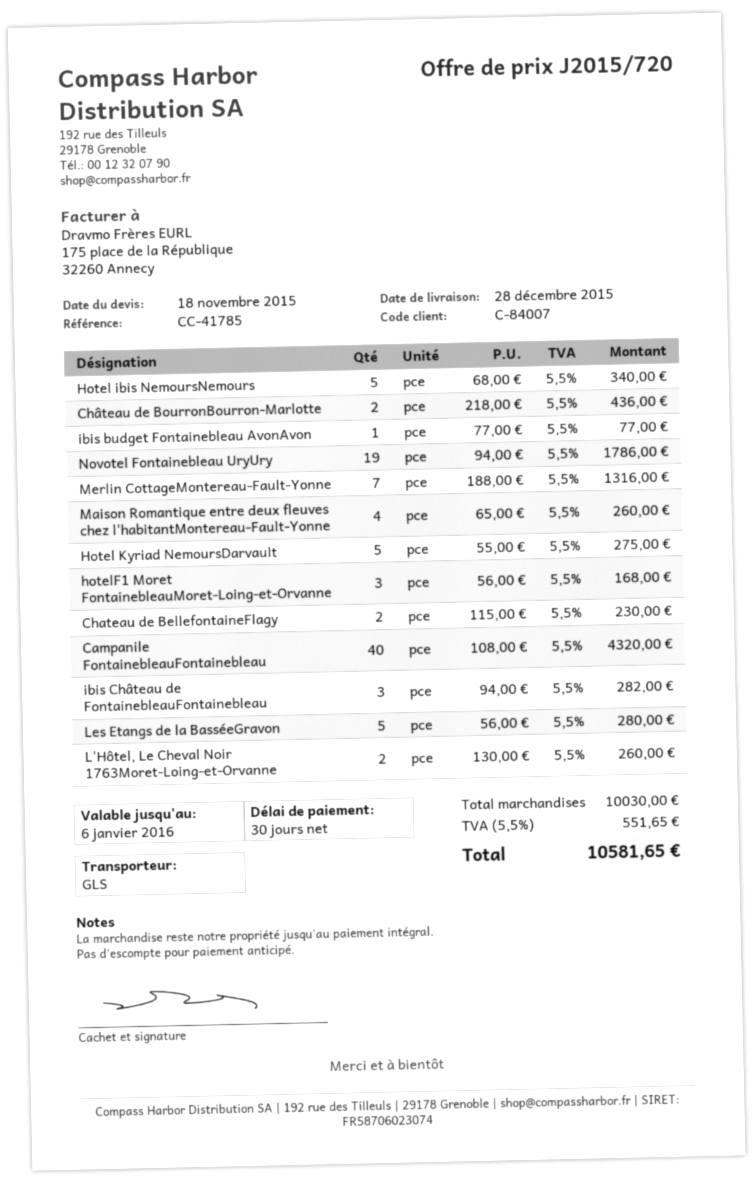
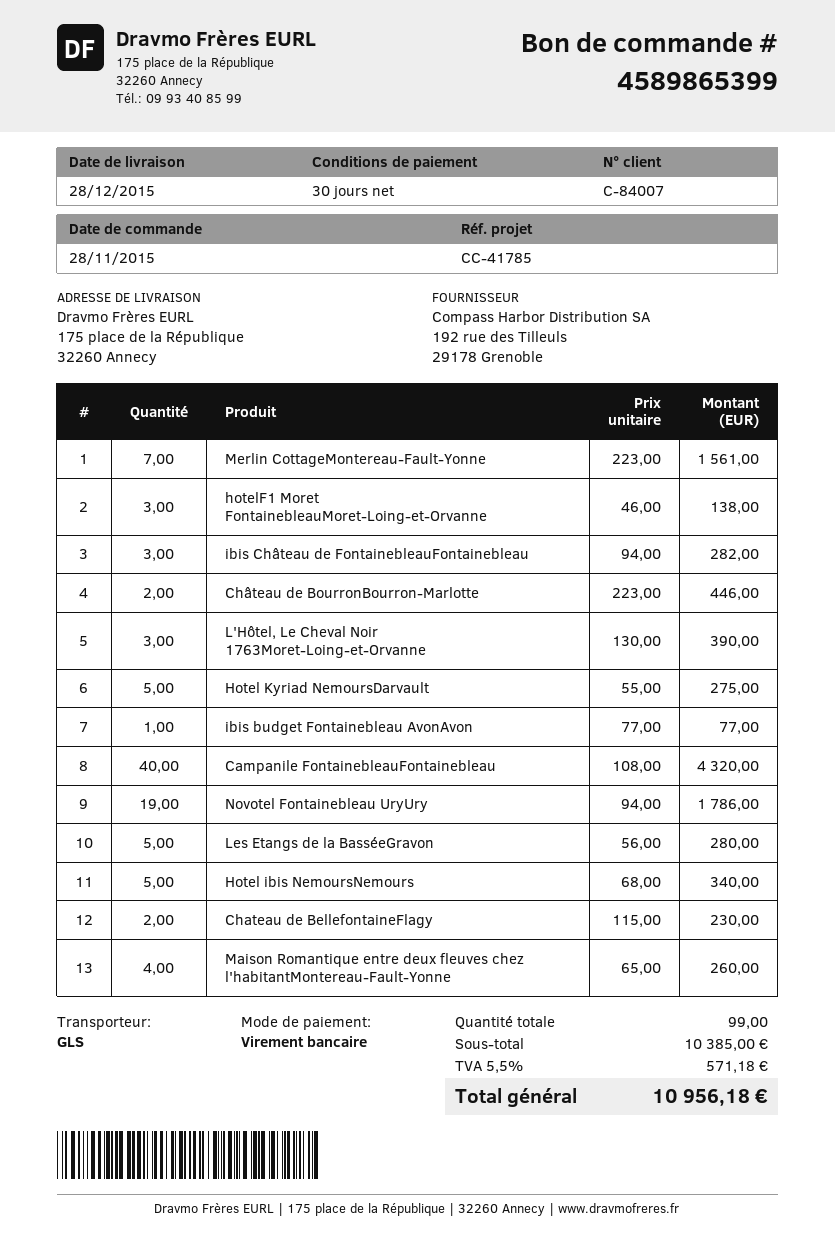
Château de BourronBourron-Marlotte: 2 x 218.00 = 436.00 -> 2 x 223.00 = 446.00
Merlin CottageMontereau-Fault-Yonne: 7 x 188.00 = 1316.00 -> 7 x 223.00 = 1561.00
hotelF1 Moret FontainebleauMoret-Loing-et-Orvanne: 3 x 56.00 = 168.00 -> 3 x 46.00 = 138.00
L'Hôtel, Le Cheval Noir 1763Moret-Loing-et-Orvanne: 2 x 130.00 = 260.00 -> 3 x 130.00 = 390.00
subtotal: 10030.00 -> 10385.00
tax: 5.5% = 551.65 -> 5.5% = 571.18
total: 10581.65 -> 10956.18

